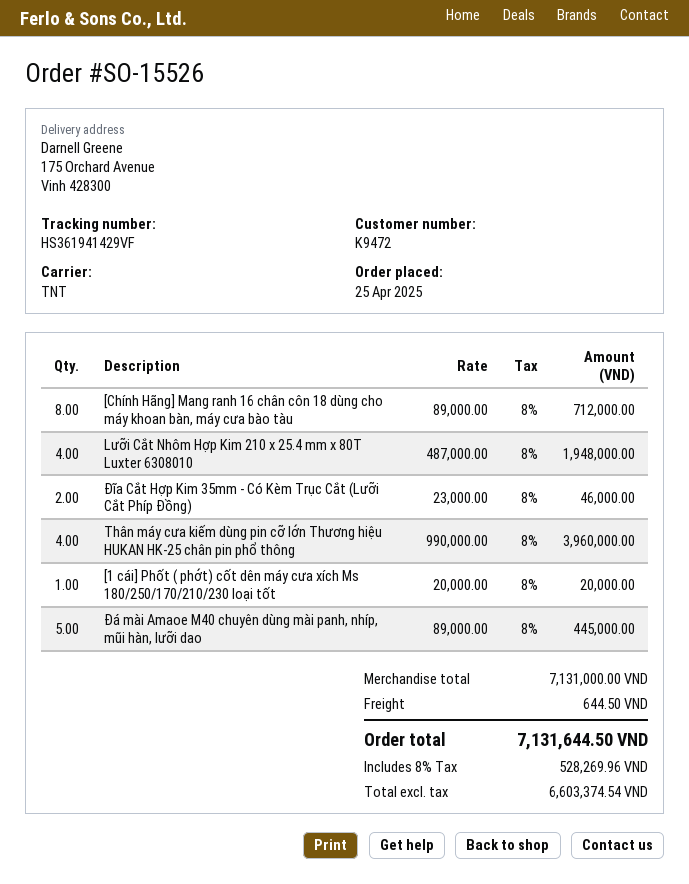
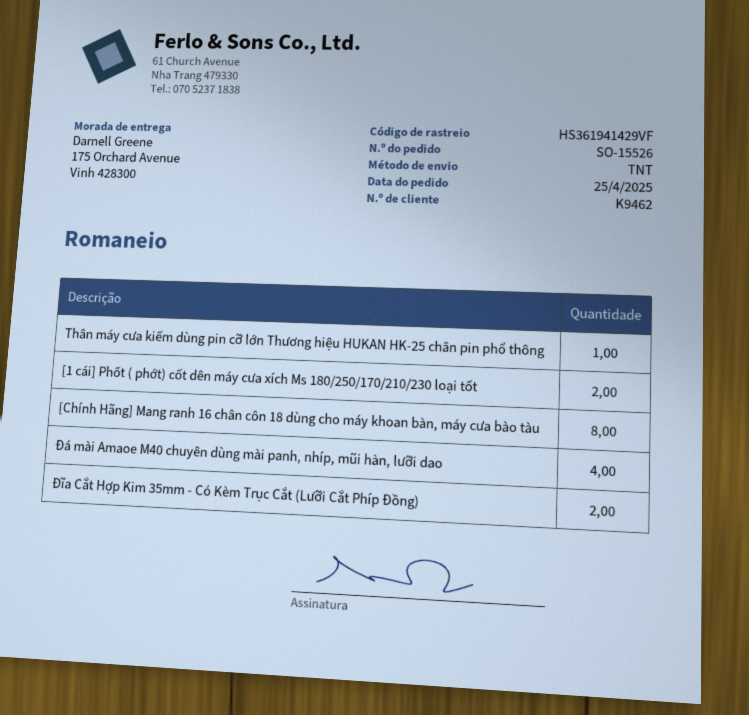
customer number: K9472 -> K9462
Lưỡi Cắt Nhôm Hợp Kim 210 x 25.4 mm x 80T Luxter 6308010: 4 -> none
Thân máy cưa kiếm dùng pin cỡ lớn Thương hiệu HUKAN HK-25 chân pin phổ thông: 4 -> 1
[1 cái] Phốt ( phớt) cốt dên máy cưa xích Ms 180/250/170/210/230 loại tốt: 1 -> 2
Đá mài Amaoe M40 chuyên dùng mài panh, nhíp, mũi hàn, lưỡi dao: 5 -> 4

